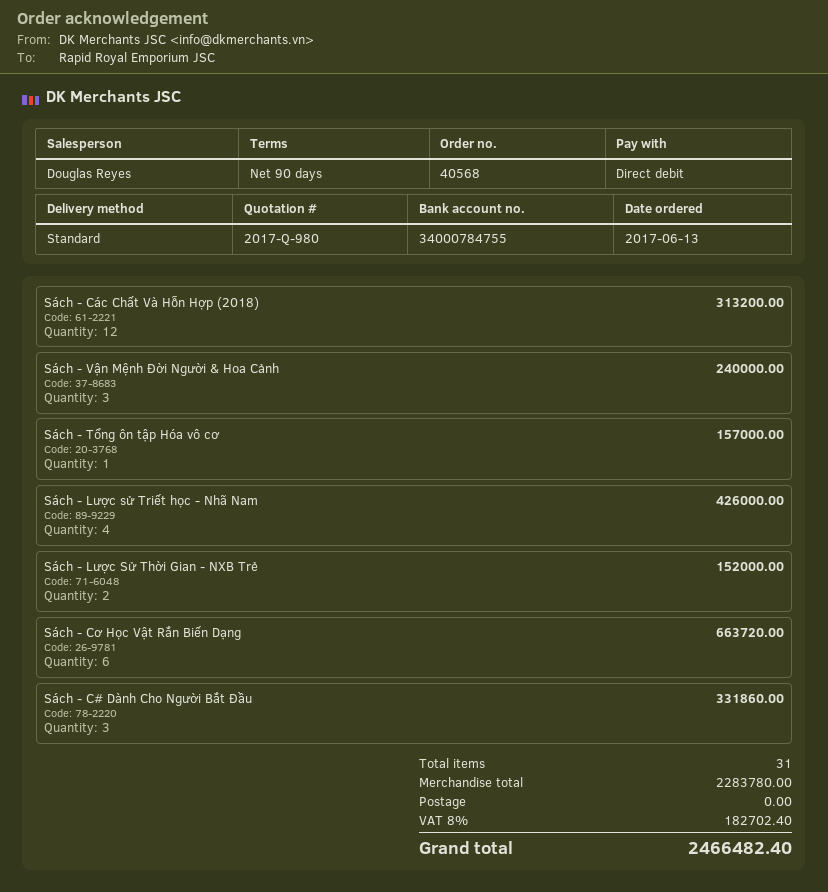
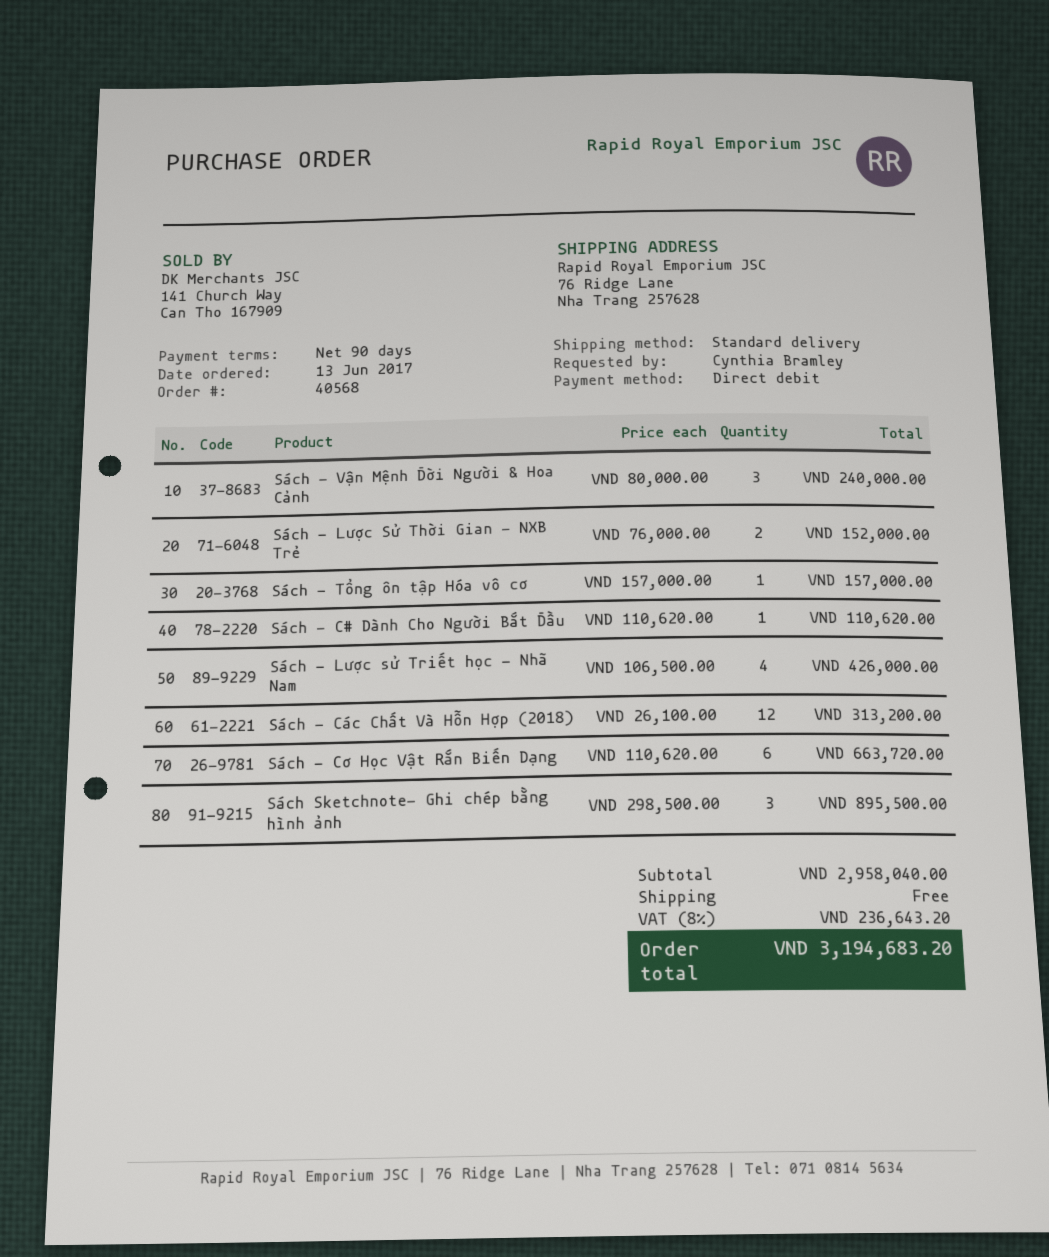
Sách - C# Dành Cho Người Bắt Đầu: 3 for 331860.00 -> 1 for 110620.00
Sách Sketchnote- Ghi chép bằng hình ảnh: none -> 3 for 895500.00
subtotal: 2283780.00 -> 2958040.00
tax: 8% = 182702.40 -> 8% = 236643.20
total: 2466482.40 -> 3194683.20

